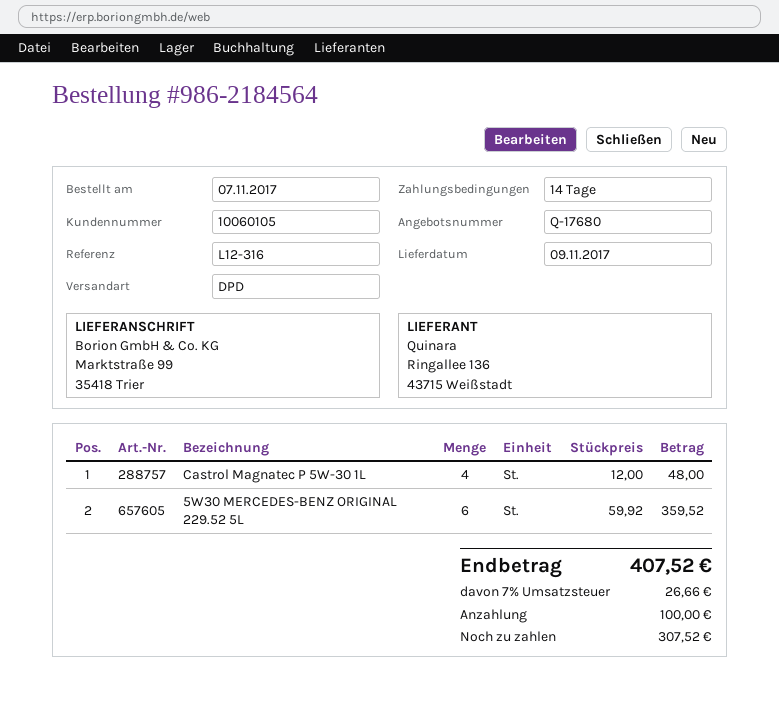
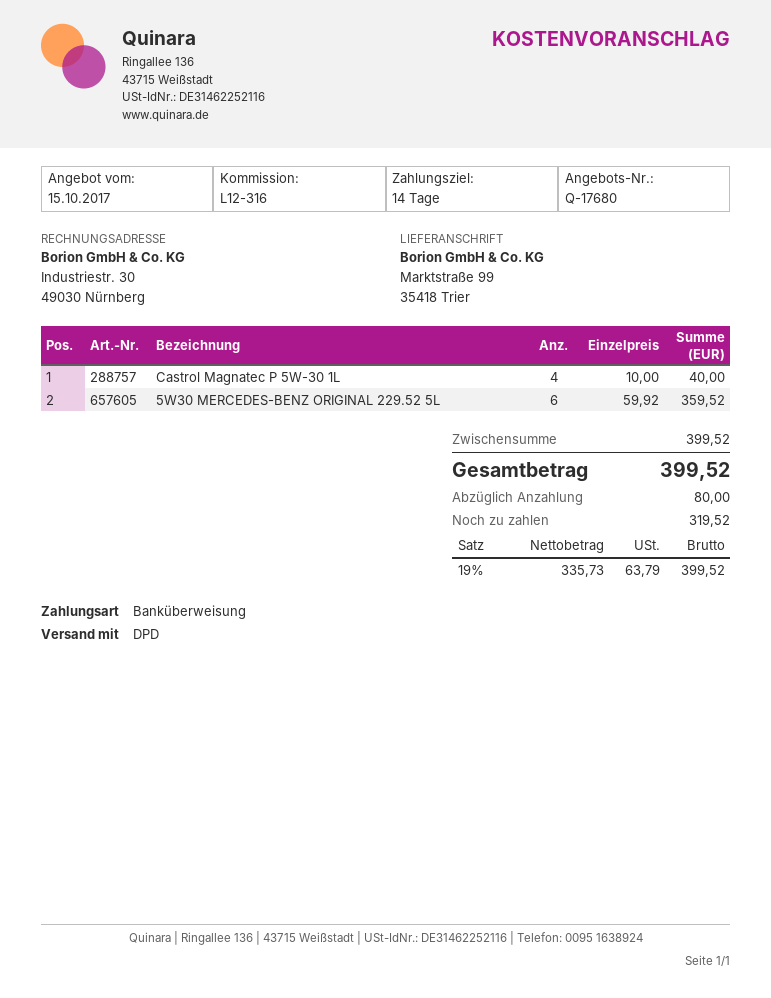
Castrol Magnatec P 5W-30 1L: 4 x 12.00 = 48.00 -> 4 x 10.00 = 40.00
tax: 7% = 26.66 -> 19% = 63.79
total: 407.52 -> 399.52
deposit: 100.00 -> 80.00
balance: 307.52 -> 319.52

